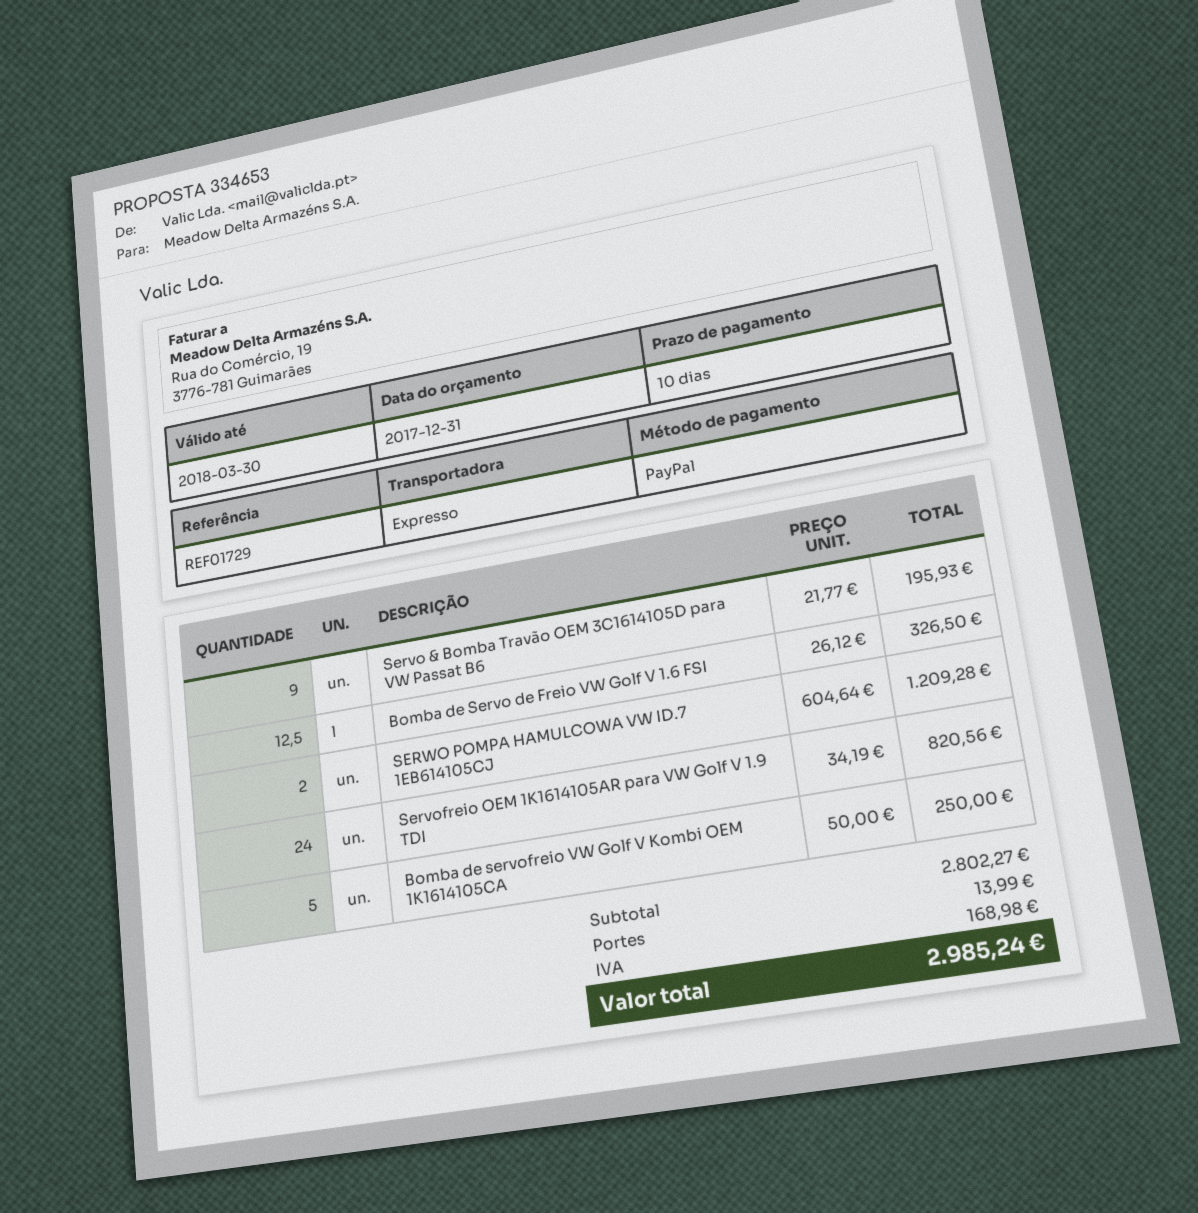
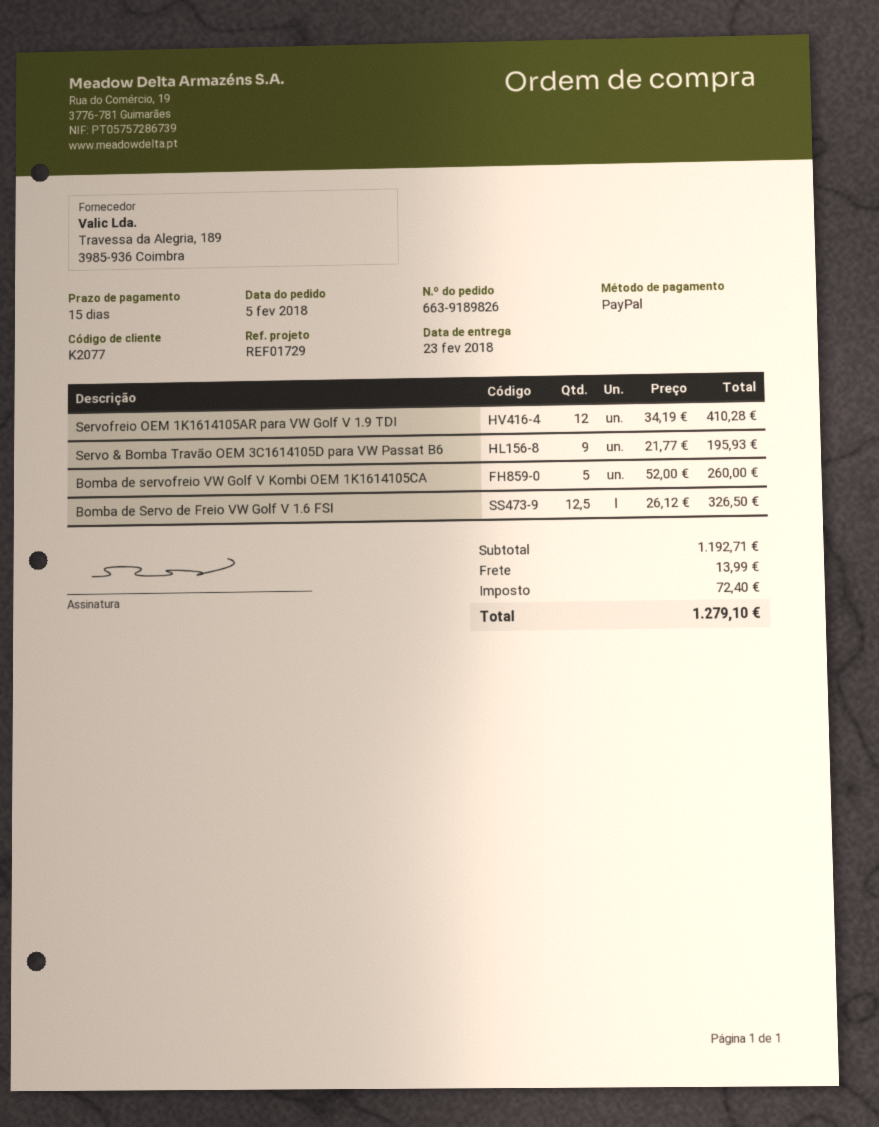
payment terms: 10 days -> 15 days
SERWO POMPA HAMULCOWA VW ID.7 1EB614105CJ: 2 x 604.64 = 1209.28 -> none
Servofreio OEM 1K1614105AR para VW Golf V 1.9 TDI: 24 x 34.19 = 820.56 -> 12 x 34.19 = 410.28
Bomba de servofreio VW Golf V Kombi OEM 1K1614105CA: 5 x 50.00 = 250.00 -> 5 x 52.00 = 260.00
subtotal: 2802.27 -> 1192.71
tax: 168.98 -> 72.40
total: 2985.24 -> 1279.10

